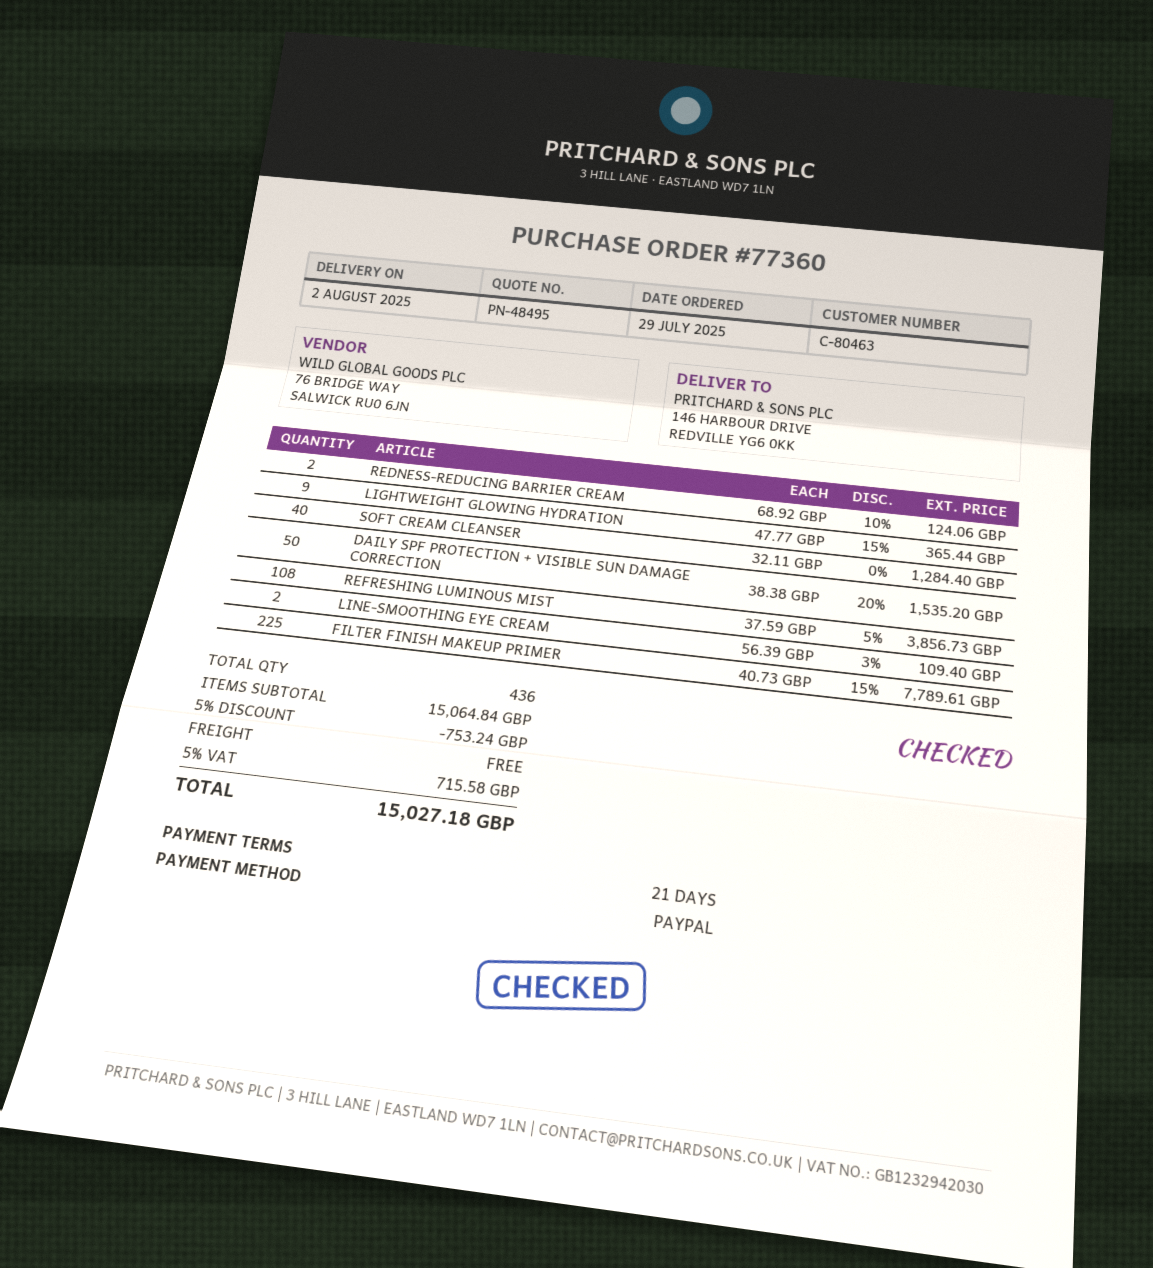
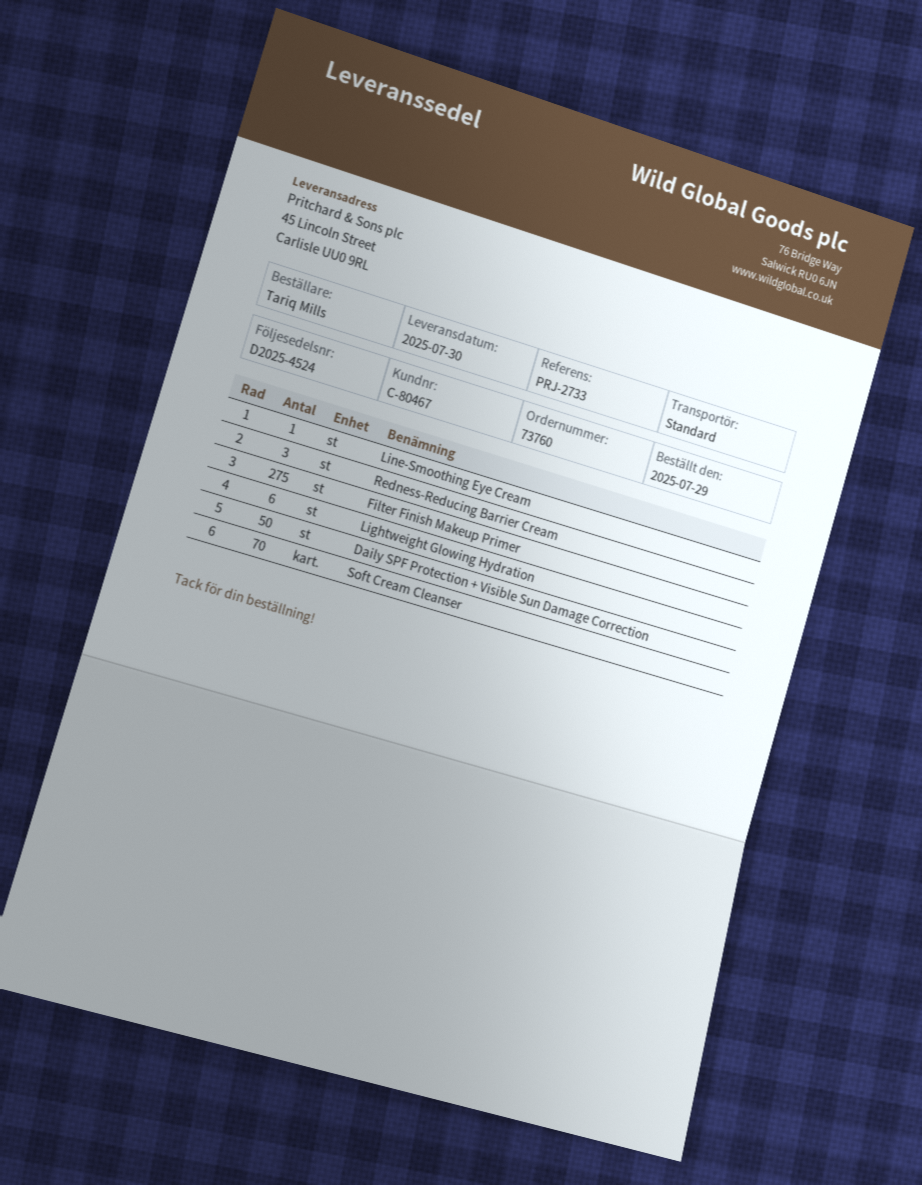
order number: 77360 -> 73760
delivery date: 2025-08-02 -> 2025-07-30
customer number: C-80463 -> C-80467
ship to: 146 HARBOUR DRIVE, REDVILLE YG6 0KK -> 45 Lincoln Street, Carlisle UU0 9RL
REDNESS-REDUCING BARRIER CREAM: 2 -> 3
LIGHTWEIGHT GLOWING HYDRATION: 9 -> 6
SOFT CREAM CLEANSER: 40 -> 70
REFRESHING LUMINOUS MIST: 108 -> none
LINE-SMOOTHING EYE CREAM: 2 -> 1
FILTER FINISH MAKEUP PRIMER: 225 -> 275

